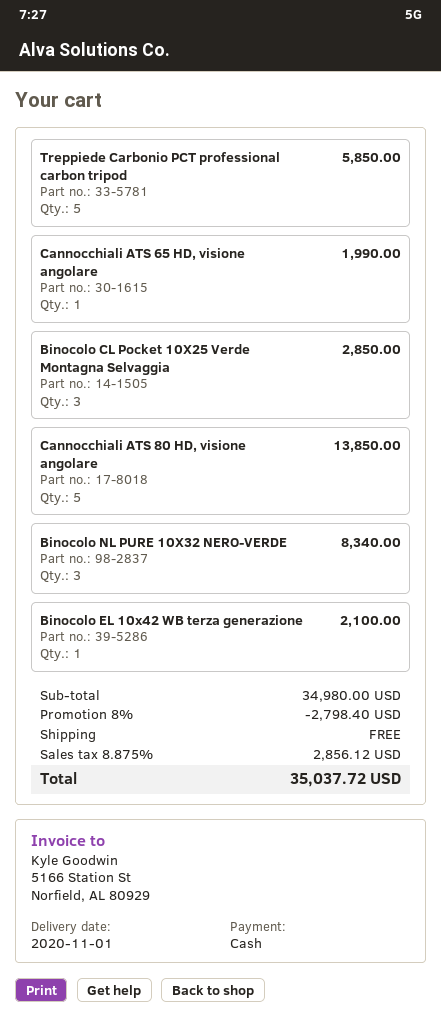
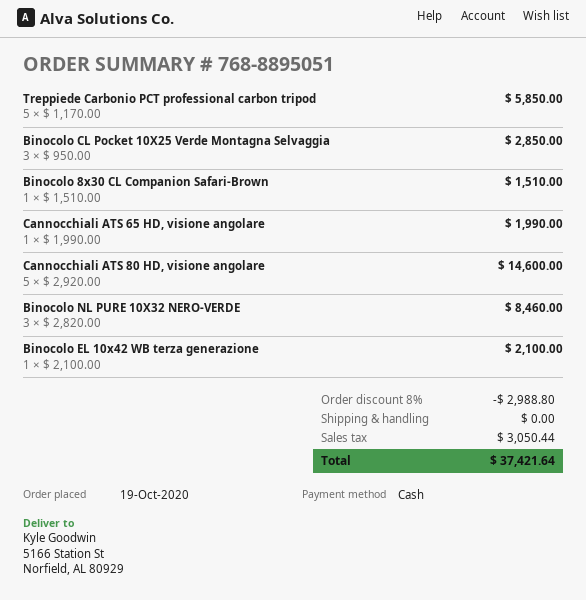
Cannocchiali ATS 80 HD, visione angolare: 5 for 13850.00 -> 5 for 14600.00
Binocolo NL PURE 10X32 NERO-VERDE: 3 for 8340.00 -> 3 for 8460.00
Binocolo 8x30 CL Companion Safari-Brown: none -> 1 for 1510.00
discount: 8% = 2798.40 -> 8% = 2988.80
tax: 2856.12 -> 3050.44
total: 35037.72 -> 37421.64

